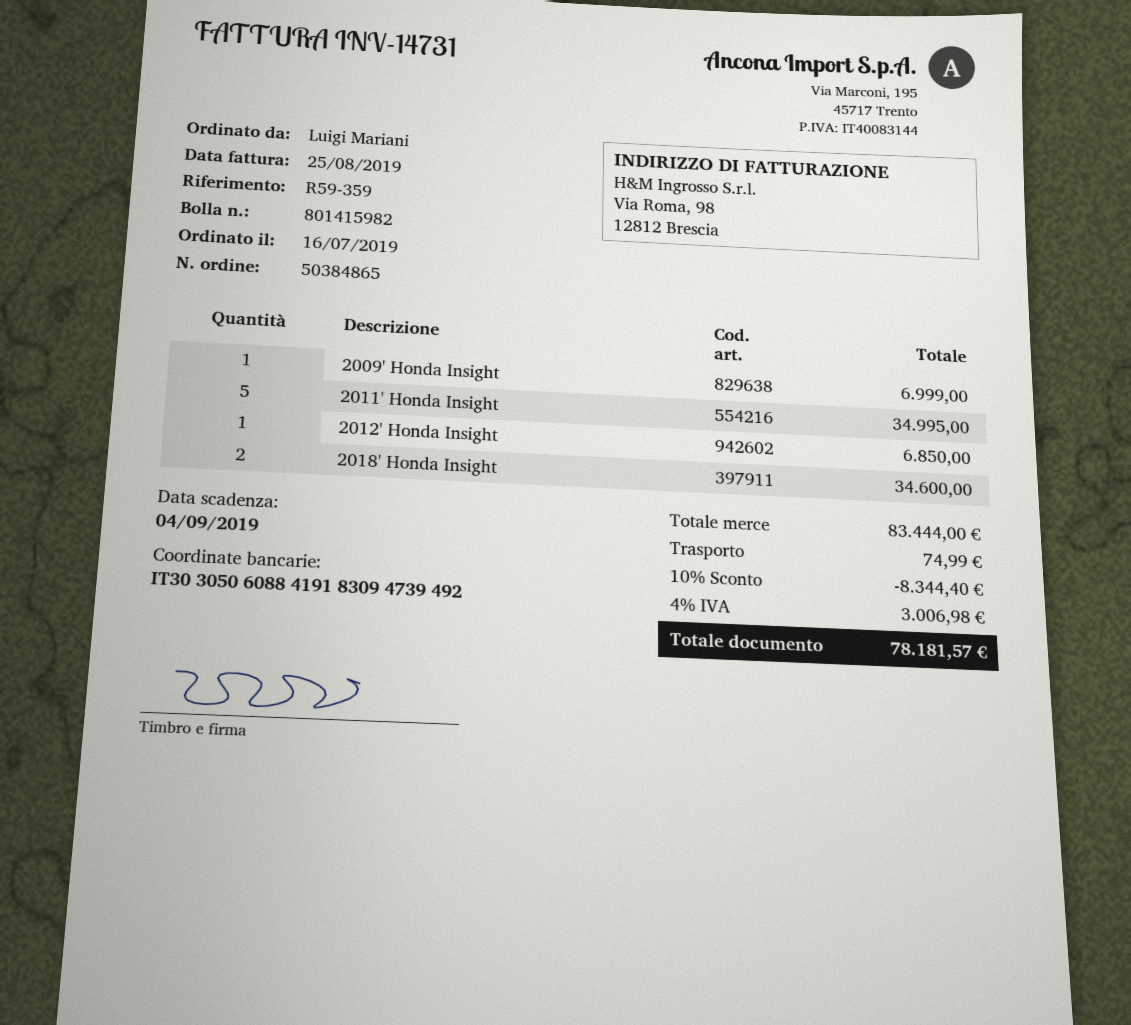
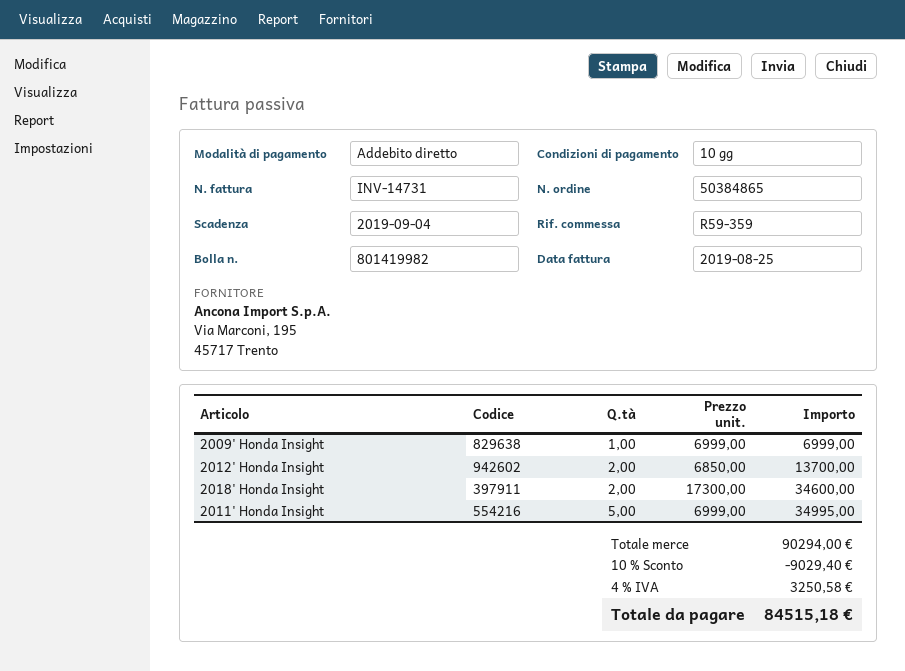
delivery note number: 801415982 -> 801419982
2012' Honda Insight: 1 for 6850.00 -> 2 for 13700.00
subtotal: 83444.00 -> 90294.00
discount: 10% = 8344.40 -> 10% = 9029.40
shipping: 74.99 -> none
tax: 4% = 3006.98 -> 4% = 3250.58
total: 78181.57 -> 84515.18

